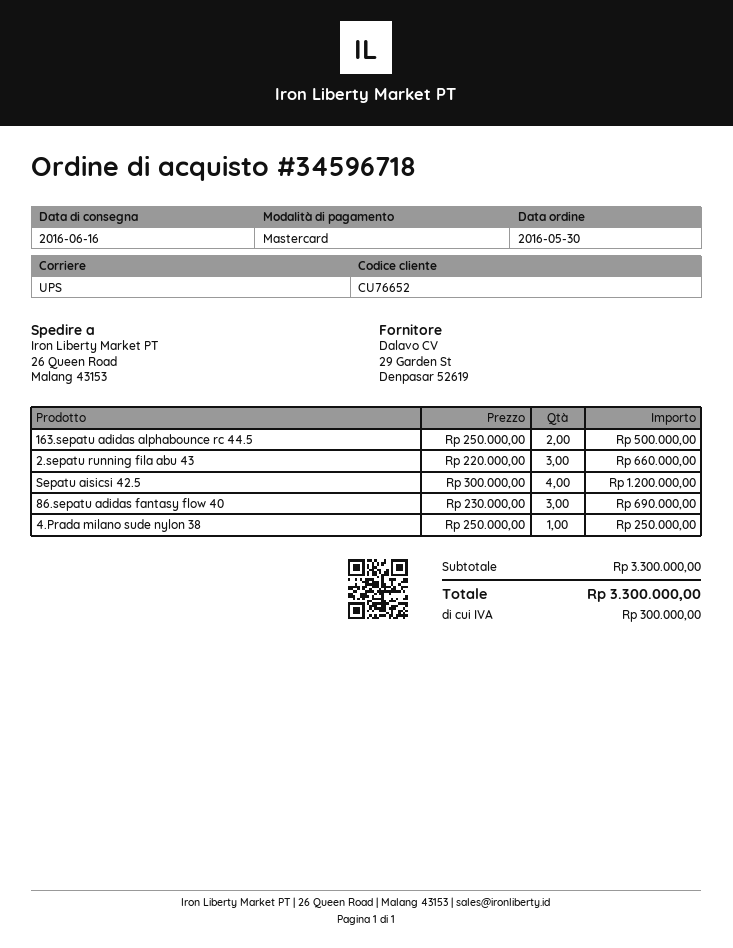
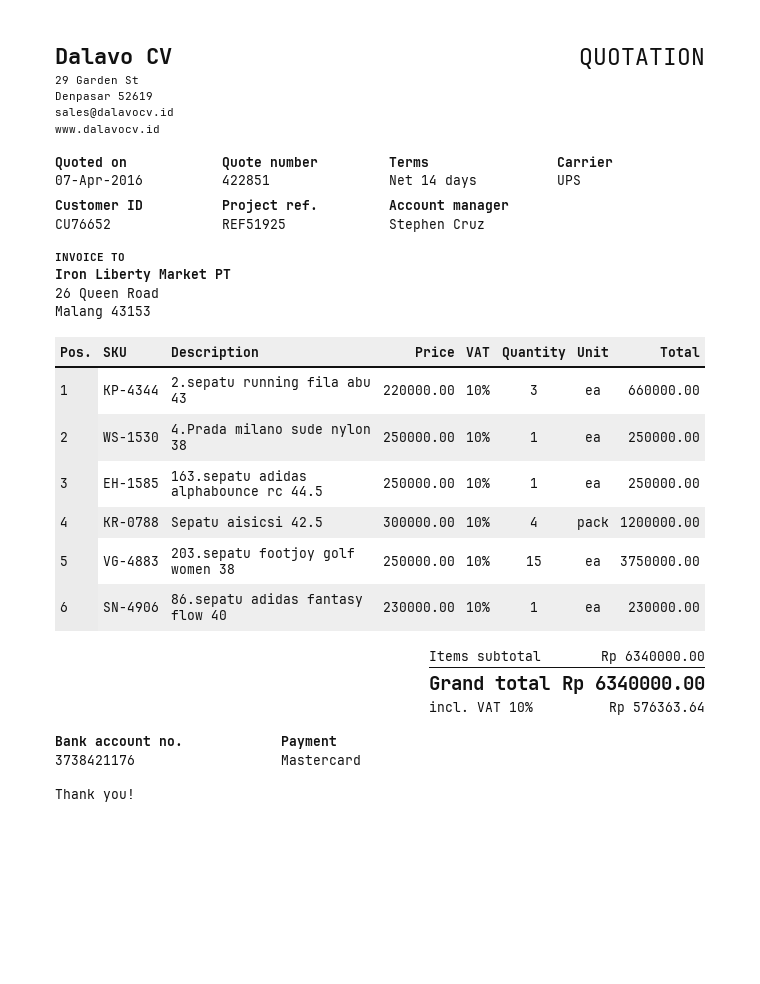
163.sepatu adidas alphabounce rc 44.5: 2 x 250000.00 = 500000.00 -> 1 x 250000.00 = 250000.00
86.sepatu adidas fantasy flow 40: 3 x 230000.00 = 690000.00 -> 1 x 230000.00 = 230000.00
203.sepatu footjoy golf women 38: none -> 15 x 250000.00 = 3750000.00
subtotal: 3300000.00 -> 6340000.00
tax: 300000.00 -> 576363.64
total: 3300000.00 -> 6340000.00

